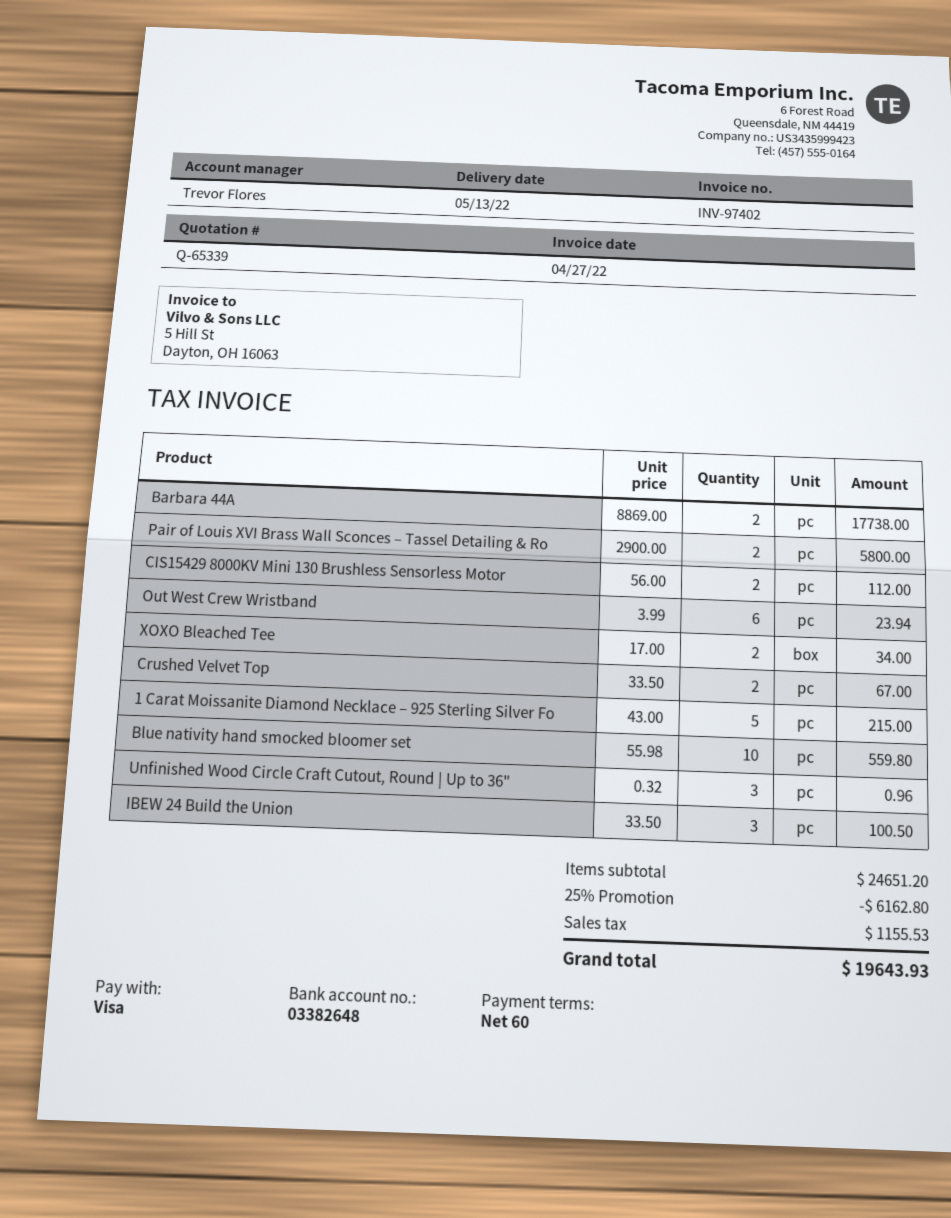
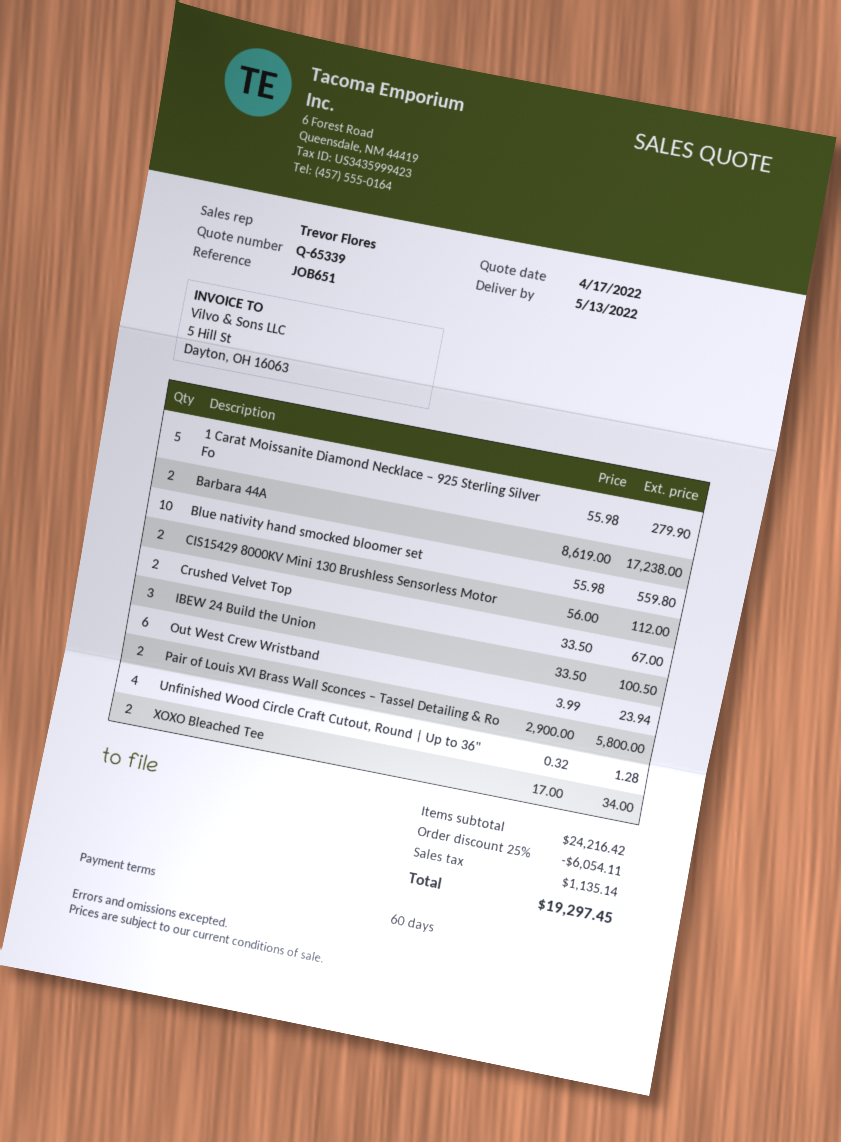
Barbara 44A: 2 x 8869.00 = 17738.00 -> 2 x 8619.00 = 17238.00
1 Carat Moissanite Diamond Necklace – 925 Sterling Silver Fo: 5 x 43.00 = 215.00 -> 5 x 55.98 = 279.90
Unfinished Wood Circle Craft Cutout, Round | Up to 36": 3 x 0.32 = 0.96 -> 4 x 0.32 = 1.28
subtotal: 24651.20 -> 24216.42
discount: 25% = 6162.80 -> 25% = 6054.11
tax: 1155.53 -> 1135.14
total: 19643.93 -> 19297.45

